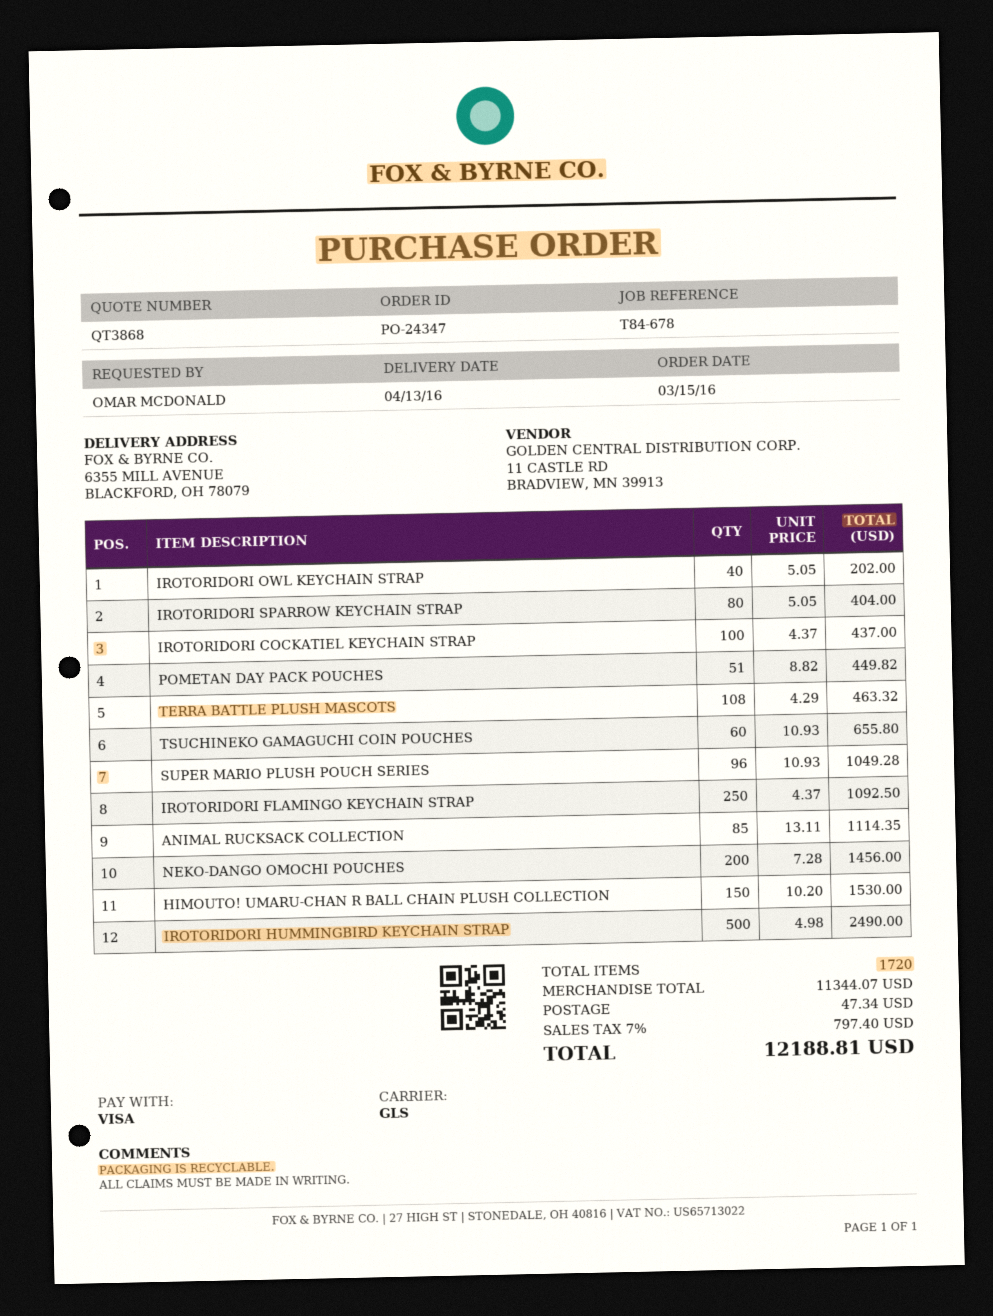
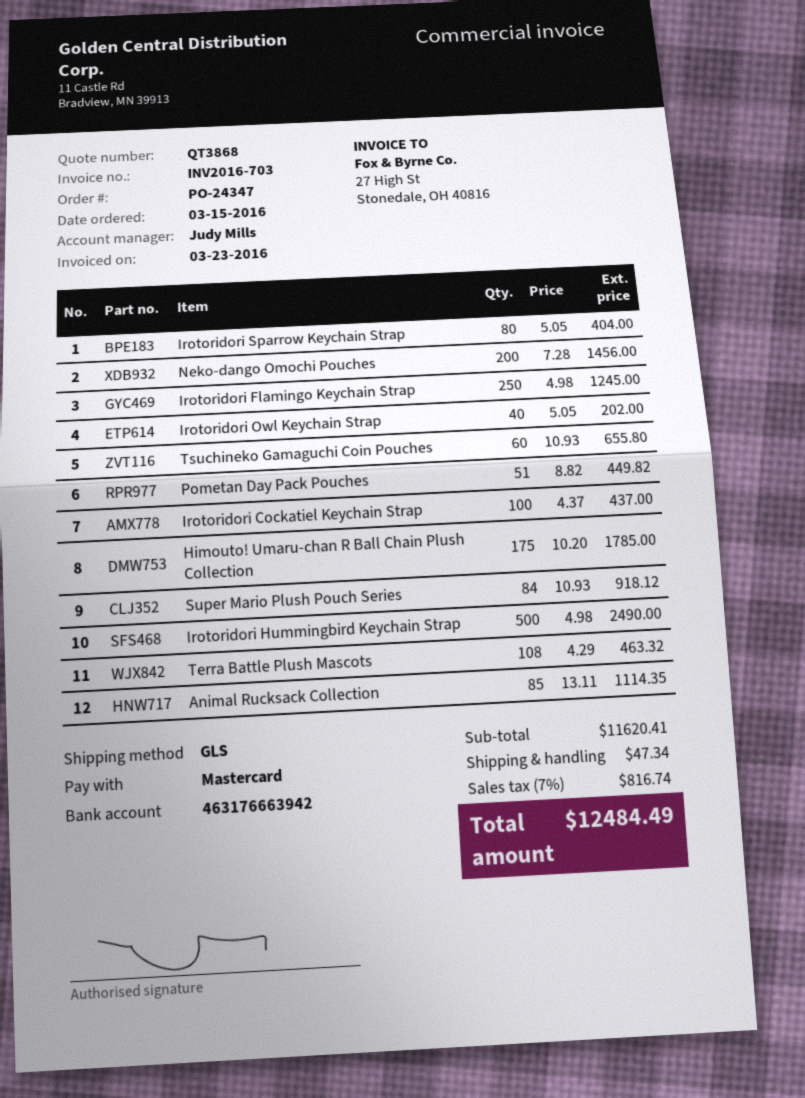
payment method: Visa -> Mastercard
SUPER MARIO PLUSH POUCH SERIES: 96 x 10.93 = 1049.28 -> 84 x 10.93 = 918.12
IROTORIDORI FLAMINGO KEYCHAIN STRAP: 250 x 4.37 = 1092.50 -> 250 x 4.98 = 1245.00
HIMOUTO! UMARU-CHAN R BALL CHAIN PLUSH COLLECTION: 150 x 10.20 = 1530.00 -> 175 x 10.20 = 1785.00
subtotal: 11344.07 -> 11620.41
tax: 7% = 797.40 -> 7% = 816.74
total: 12188.81 -> 12484.49

